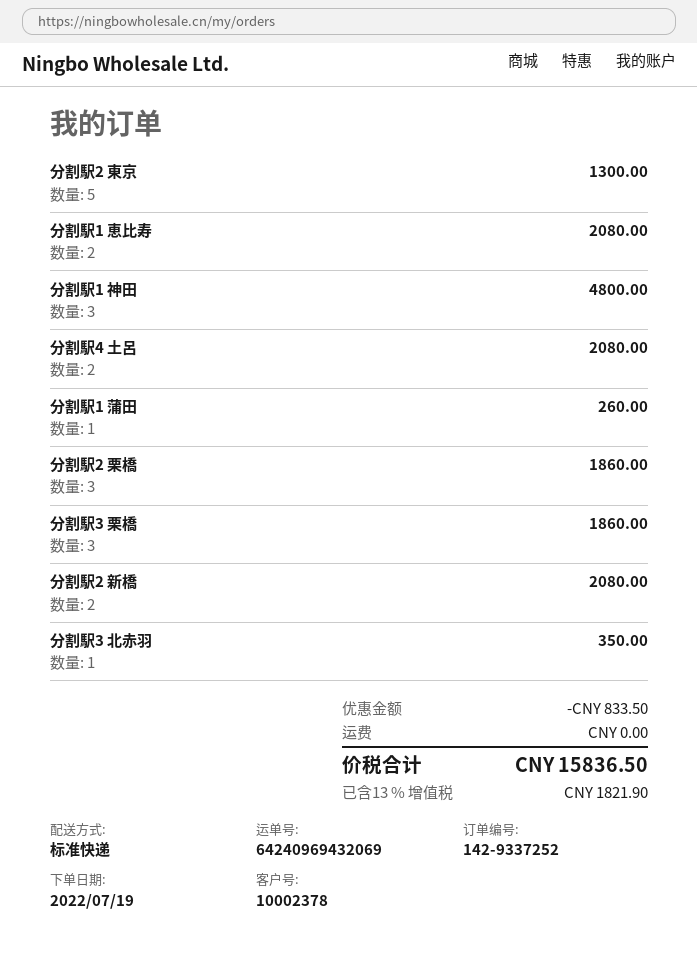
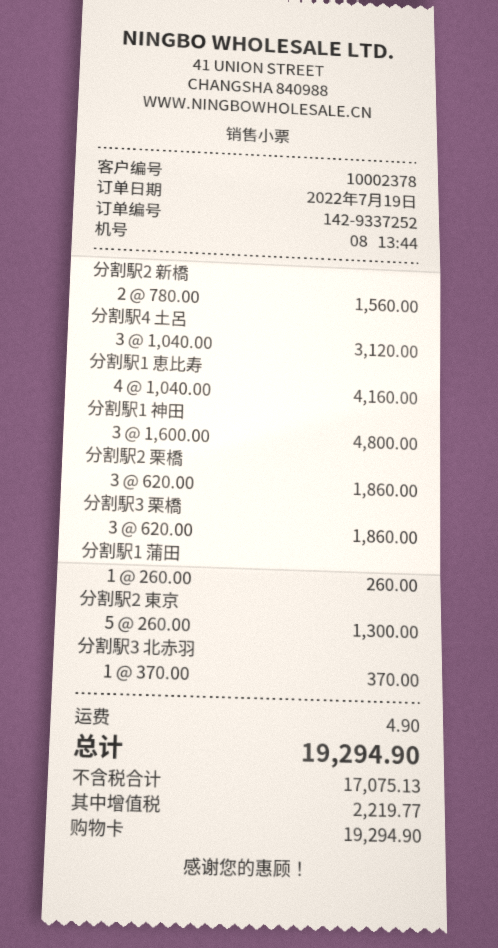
分割駅1 恵比寿: 2 for 2080.00 -> 4 for 4160.00
分割駅4 土呂: 2 for 2080.00 -> 3 for 3120.00
分割駅2 新橋: 2 for 2080.00 -> 2 for 1560.00
分割駅3 北赤羽: 1 for 350.00 -> 1 for 370.00
discount: 833.50 -> none
shipping: 0.00 -> 4.90
tax: 1821.90 -> 2219.77
total: 15836.50 -> 19294.90

